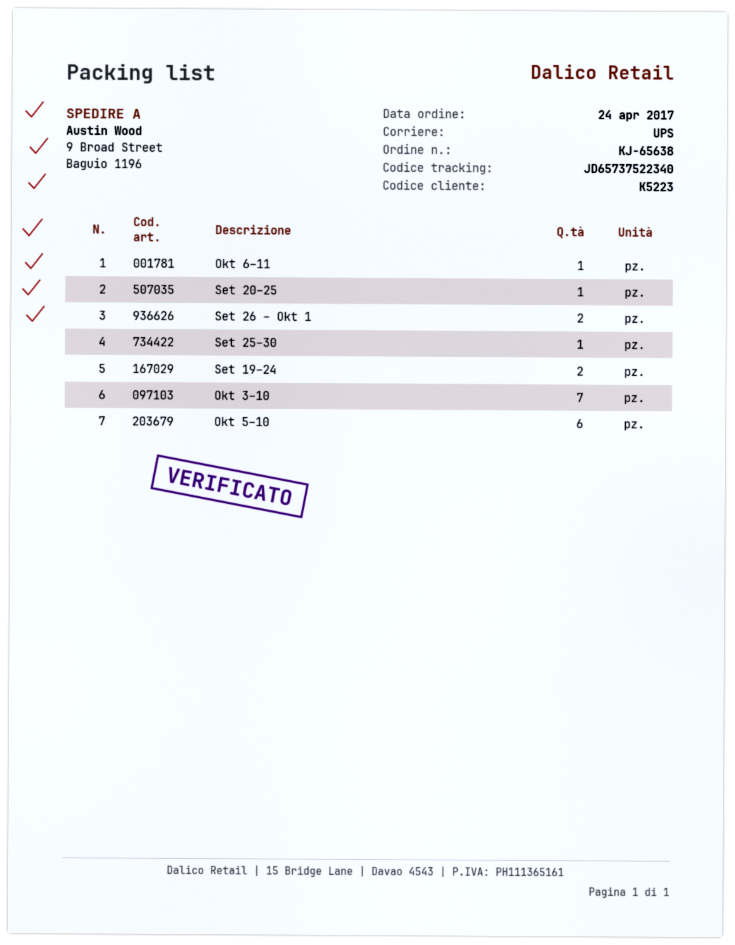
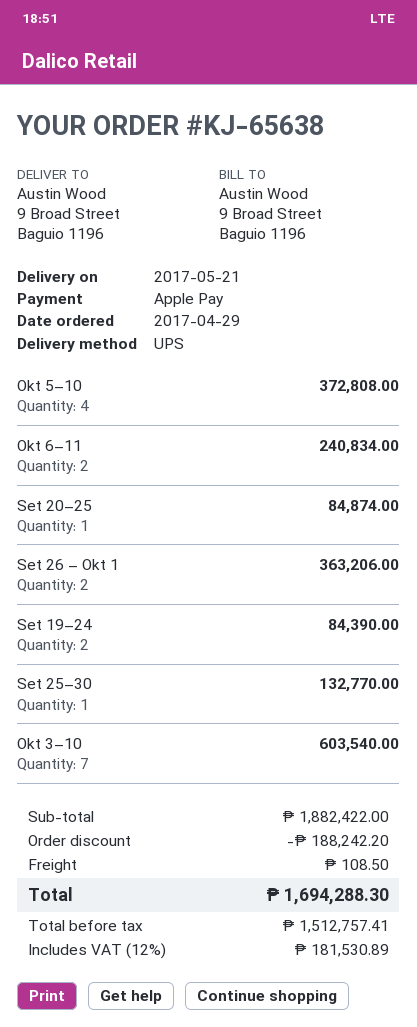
order date: 2017-04-24 -> 2017-04-29
Okt 6–11: 1 -> 2
Okt 5–10: 6 -> 4

